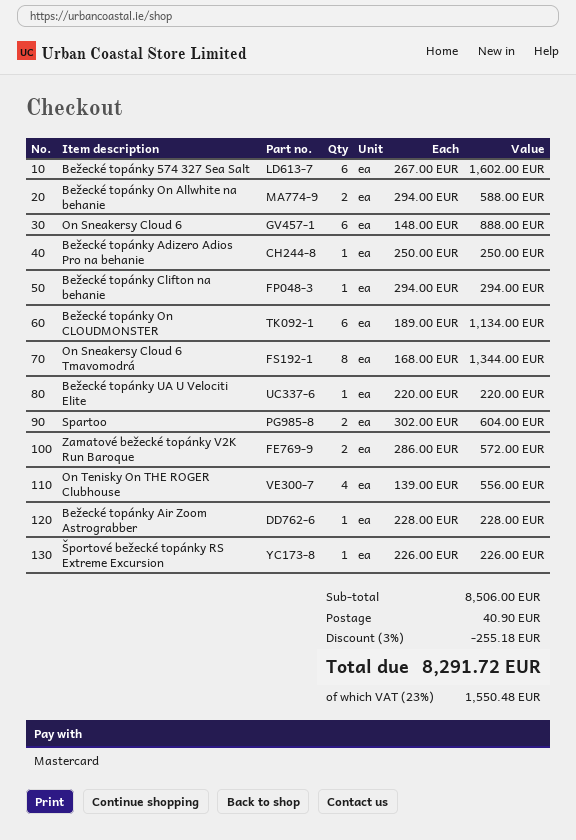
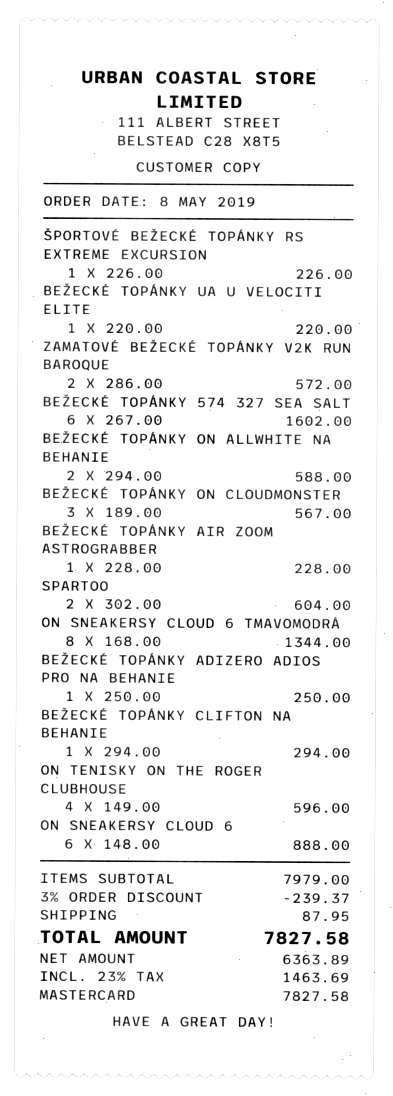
Bežecké topánky On CLOUDMONSTER: 6 x 189.00 = 1134.00 -> 3 x 189.00 = 567.00
On Tenisky On THE ROGER Clubhouse: 4 x 139.00 = 556.00 -> 4 x 149.00 = 596.00
subtotal: 8506.00 -> 7979.00
discount: 3% = 255.18 -> 3% = 239.37
shipping: 40.90 -> 87.95
tax: 23% = 1550.48 -> 23% = 1463.69
total: 8291.72 -> 7827.58

